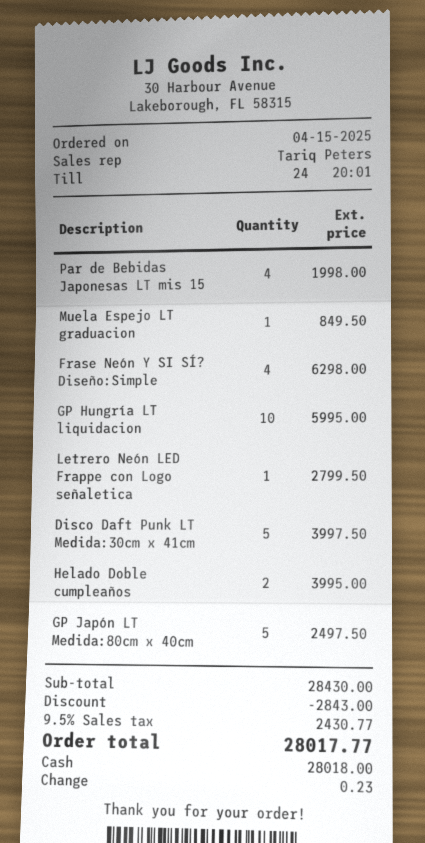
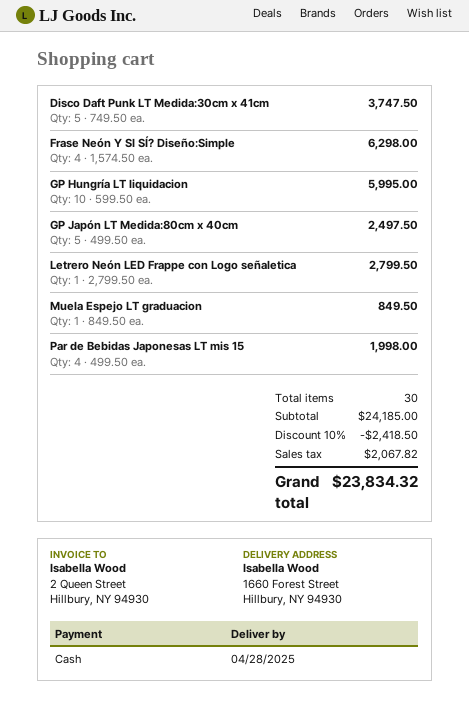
Disco Daft Punk LT Medida:30cm x 41cm: 5 for 3997.50 -> 5 for 3747.50
Helado Doble cumpleaños: 2 for 3995.00 -> none
subtotal: 28430.00 -> 24185.00
discount: 2843.00 -> 2418.50
tax: 2430.77 -> 2067.82
total: 28017.77 -> 23834.32

